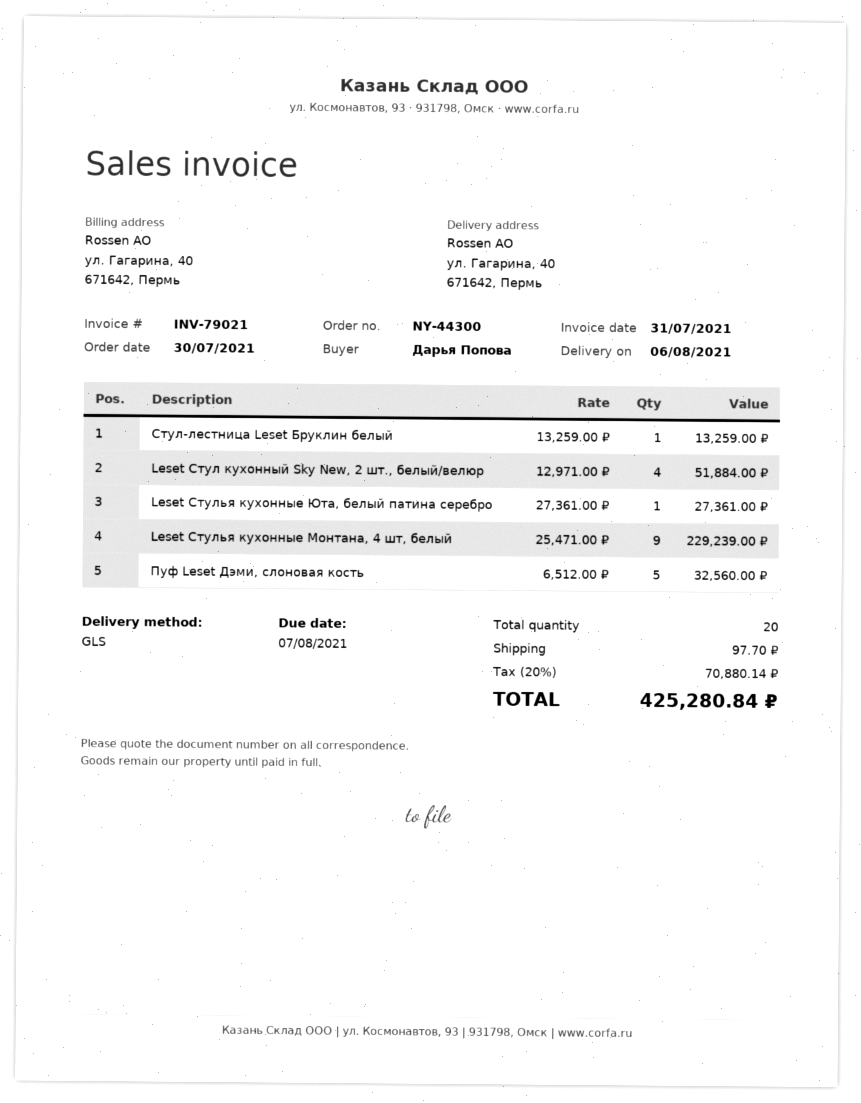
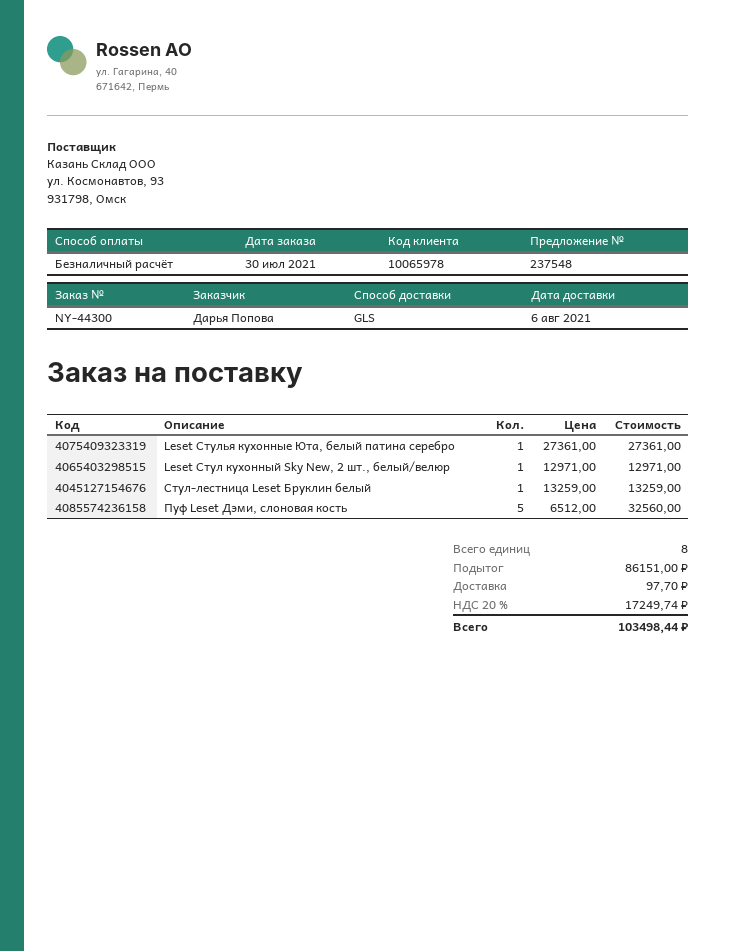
Leset Стул кухонный Sky New, 2 шт., белый/велюр: 4 x 12971.00 = 51884.00 -> 1 x 12971.00 = 12971.00
Leset Стулья кухонные Монтана, 4 шт, белый: 9 x 25471.00 = 229239.00 -> none
total quantity: 20 -> 8
tax: 20% = 70880.14 -> 20% = 17249.74
total: 425280.84 -> 103498.44

